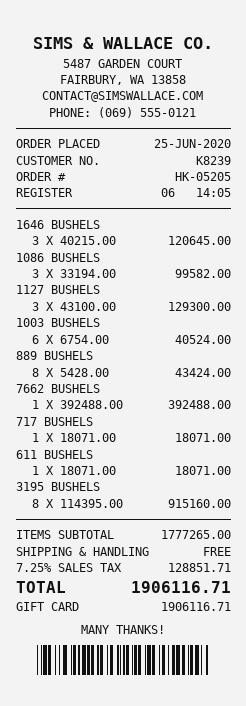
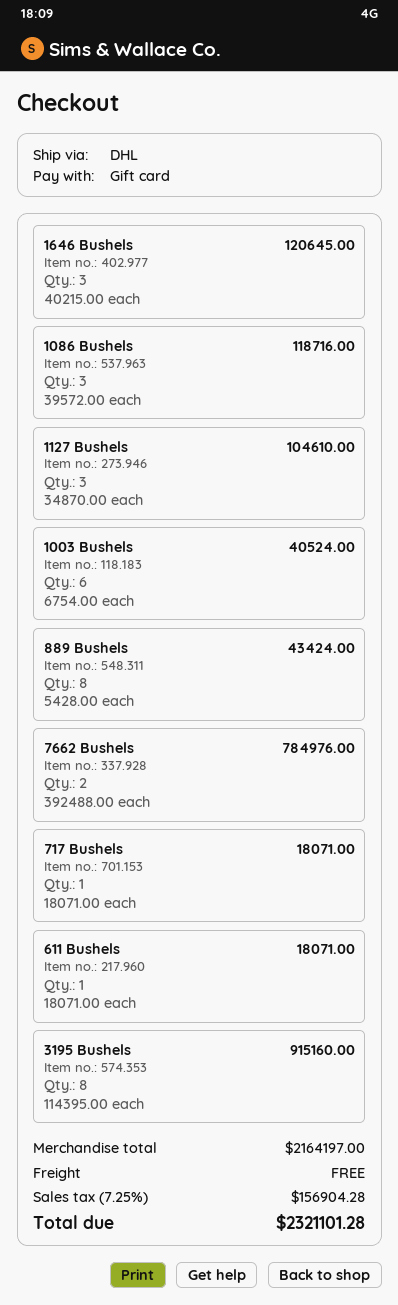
1086 BUSHELS: 3 x 33194.00 = 99582.00 -> 3 x 39572.00 = 118716.00
1127 BUSHELS: 3 x 43100.00 = 129300.00 -> 3 x 34870.00 = 104610.00
7662 BUSHELS: 1 x 392488.00 = 392488.00 -> 2 x 392488.00 = 784976.00
subtotal: 1777265.00 -> 2164197.00
tax: 7.25% = 128851.71 -> 7.25% = 156904.28
total: 1906116.71 -> 2321101.28

